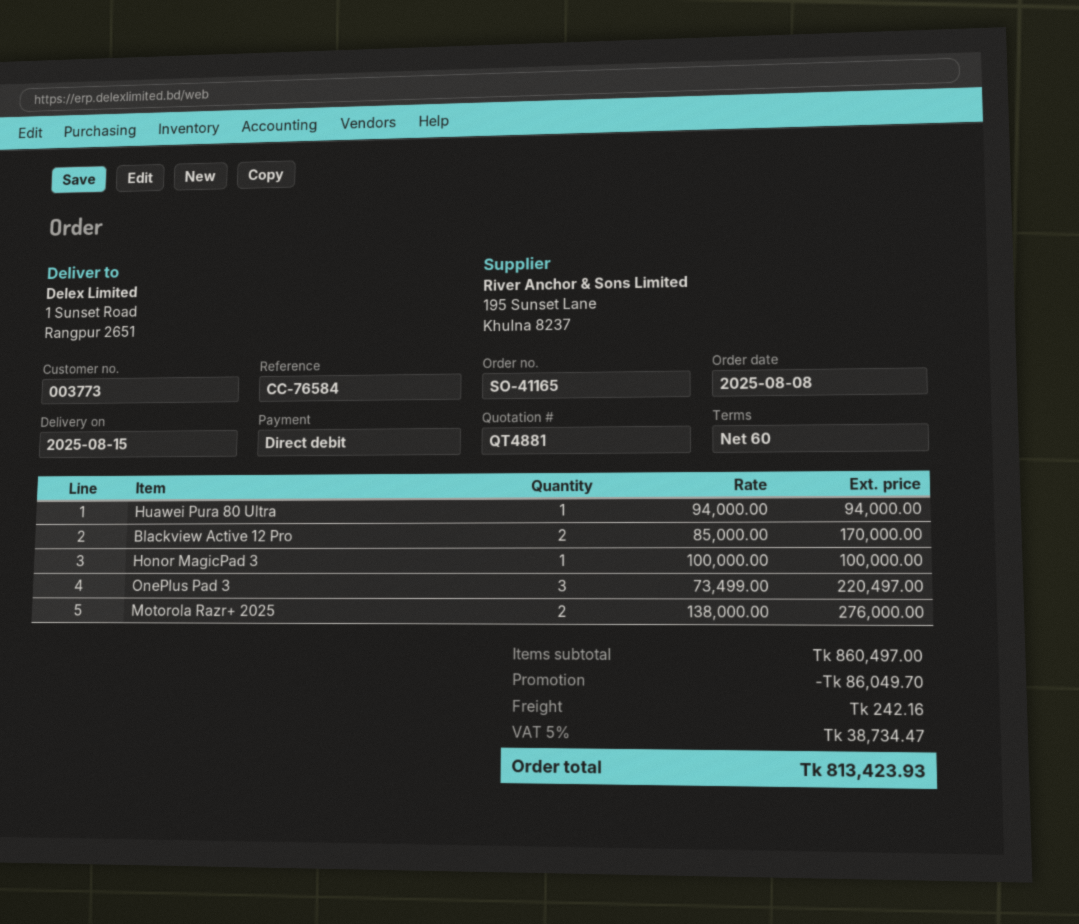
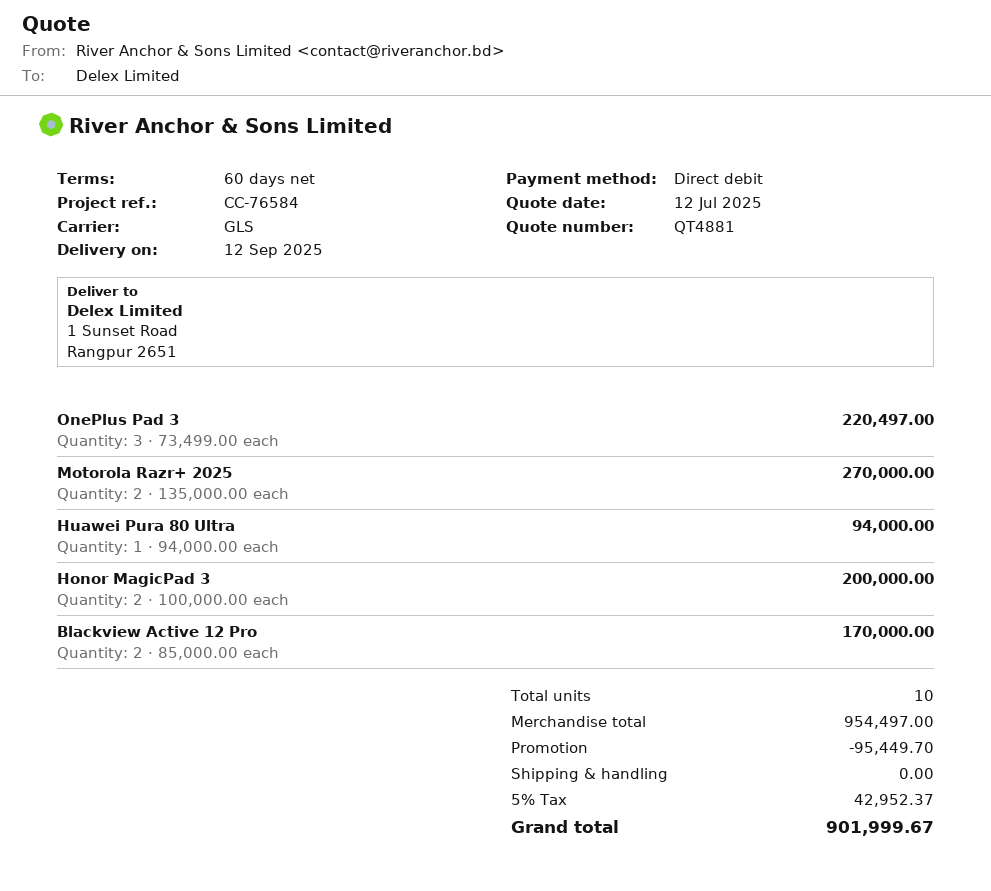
delivery date: 2025-08-15 -> 2025-09-12
Honor MagicPad 3: 1 x 100000.00 = 100000.00 -> 2 x 100000.00 = 200000.00
Motorola Razr+ 2025: 2 x 138000.00 = 276000.00 -> 2 x 135000.00 = 270000.00
subtotal: 860497.00 -> 954497.00
discount: 86049.70 -> 95449.70
shipping: 242.16 -> 0.00
tax: 5% = 38734.47 -> 5% = 42952.37
total: 813423.93 -> 901999.67

